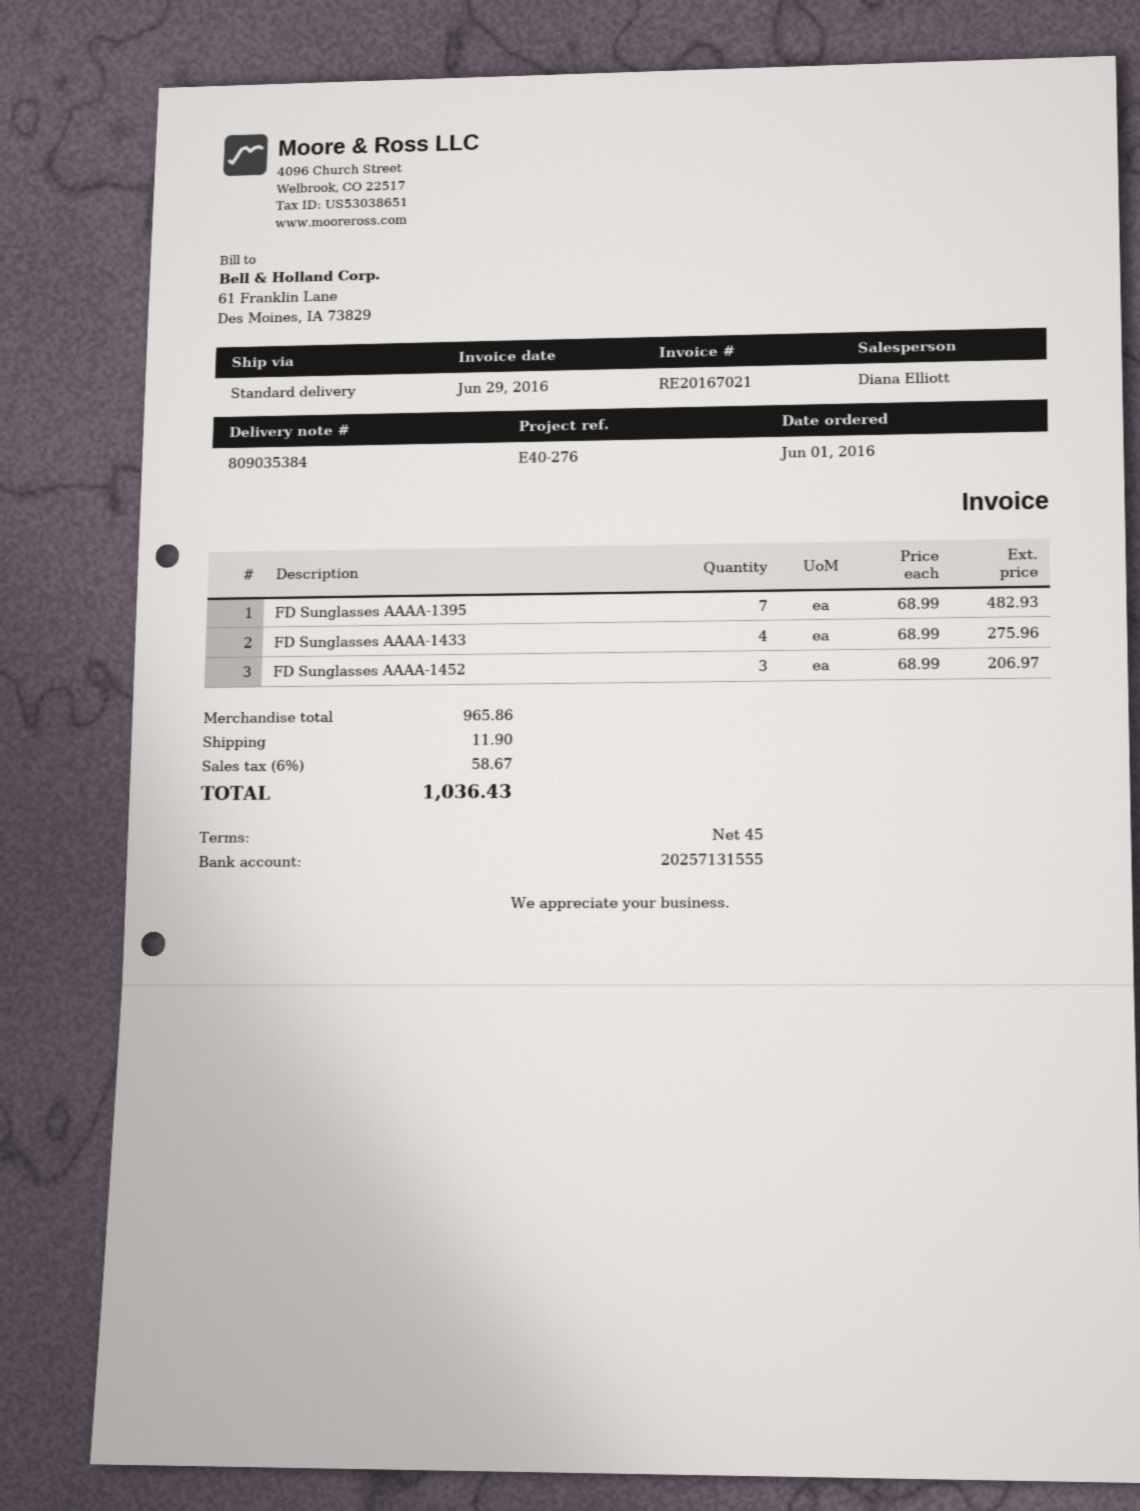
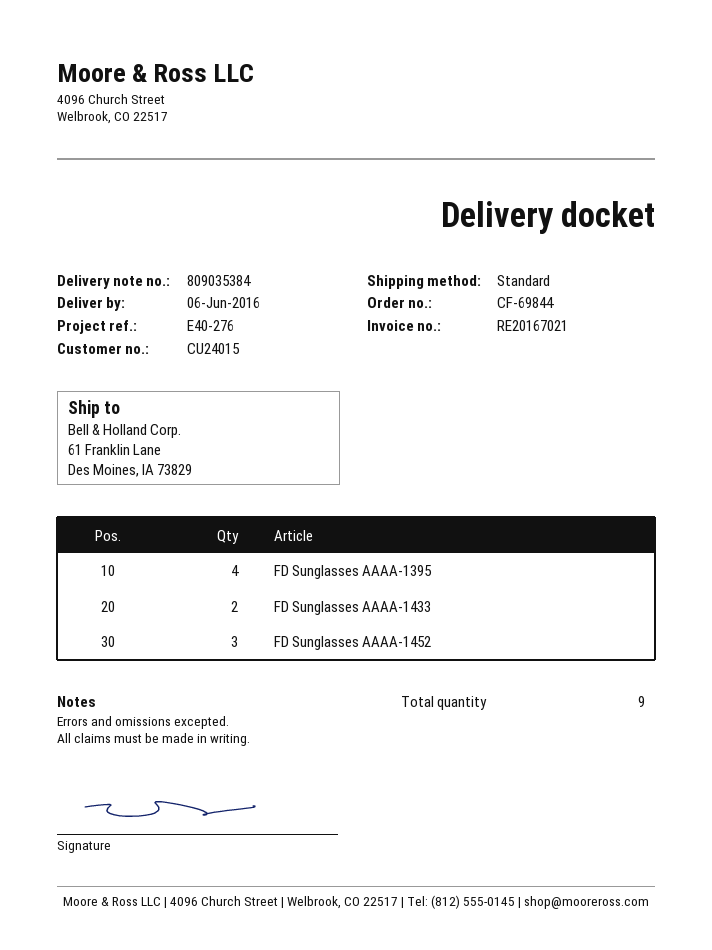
FD Sunglasses AAAA-1395: 7 -> 4
FD Sunglasses AAAA-1433: 4 -> 2

